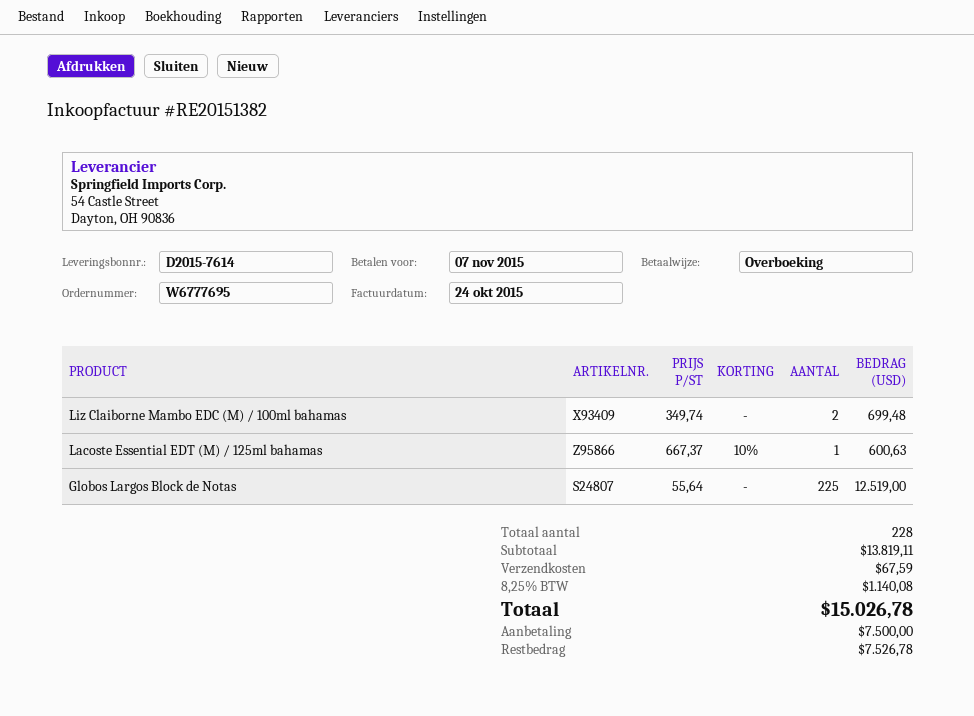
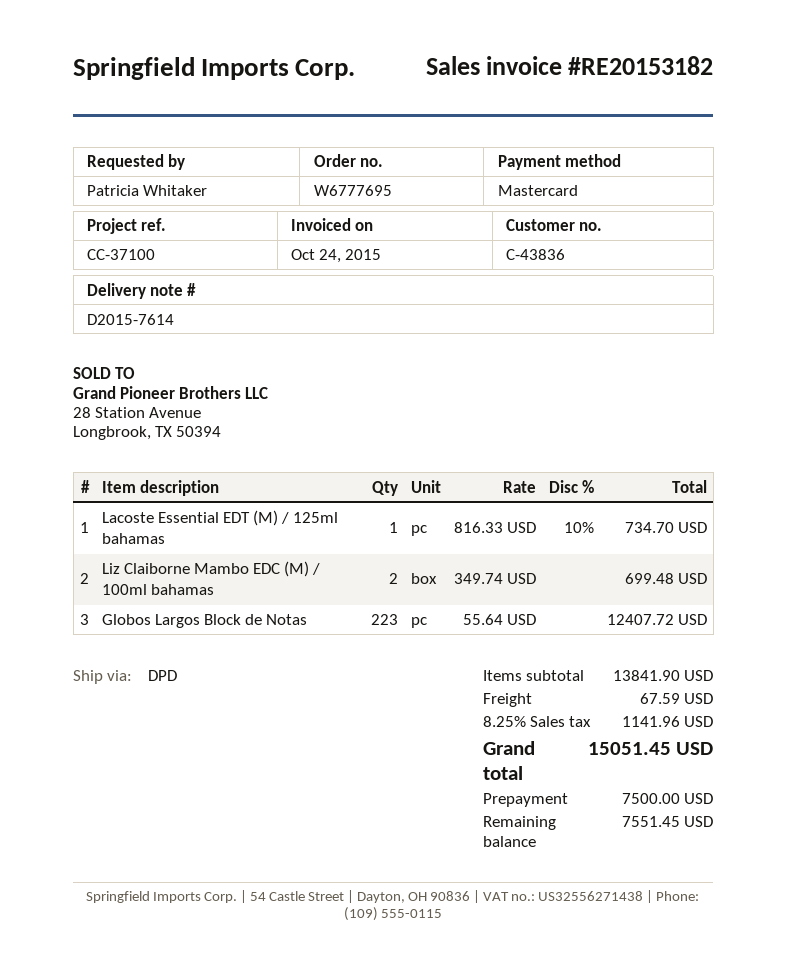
invoice number: RE20151382 -> RE20153182
payment method: bank transfer -> Mastercard
Lacoste Essential EDT (M) / 125ml bahamas: 1 x 667.37 - 10% = 600.63 -> 1 x 816.33 - 10% = 734.70
Globos Largos Block de Notas: 225 x 55.64 = 12519.00 -> 223 x 55.64 = 12407.72
subtotal: 13819.11 -> 13841.90
tax: 8.25% = 1140.08 -> 8.25% = 1141.96
total: 15026.78 -> 15051.45
balance: 7526.78 -> 7551.45

